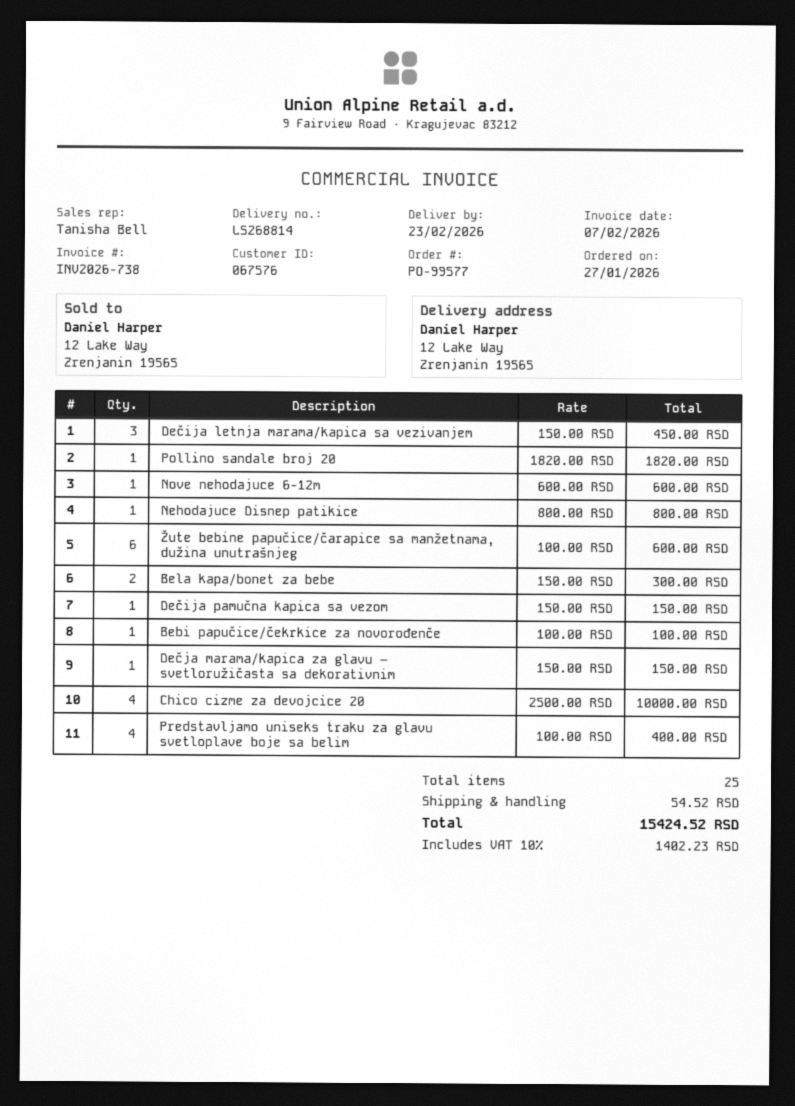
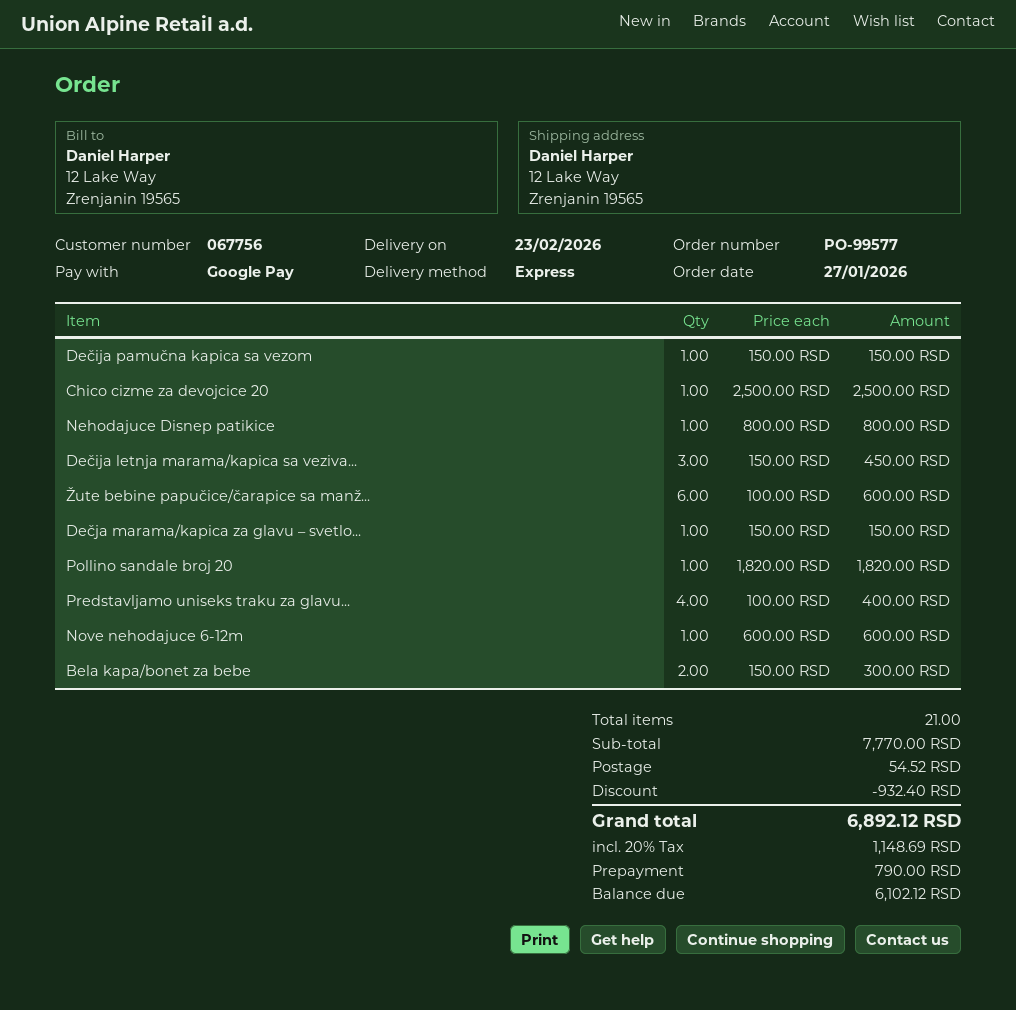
customer number: 067576 -> 067756
Bebi papučice/čekrkice za novorođenče: 1 x 100.00 = 100.00 -> none
Chico cizme za devojcice 20: 4 x 2500.00 = 10000.00 -> 1 x 2500.00 = 2500.00
total quantity: 25 -> 21
discount: none -> 932.40
tax: 10% = 1402.23 -> 20% = 1148.69
total: 15424.52 -> 6892.12

